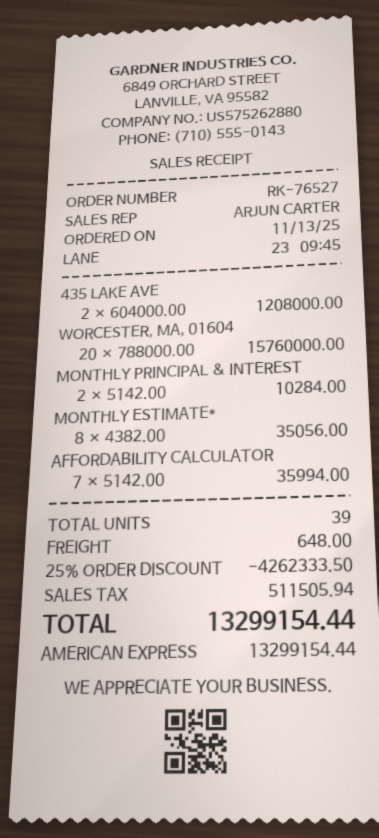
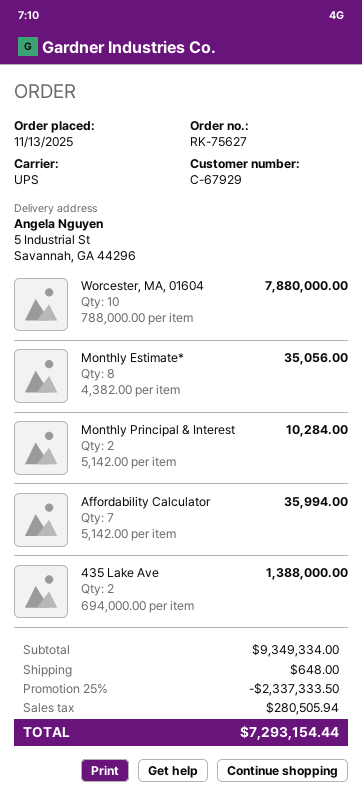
order number: RK-76527 -> RK-75627
435 LAKE AVE: 2 x 604000.00 = 1208000.00 -> 2 x 694000.00 = 1388000.00
WORCESTER, MA, 01604: 20 x 788000.00 = 15760000.00 -> 10 x 788000.00 = 7880000.00
discount: 25% = 4262333.50 -> 25% = 2337333.50
tax: 511505.94 -> 280505.94
total: 13299154.44 -> 7293154.44

